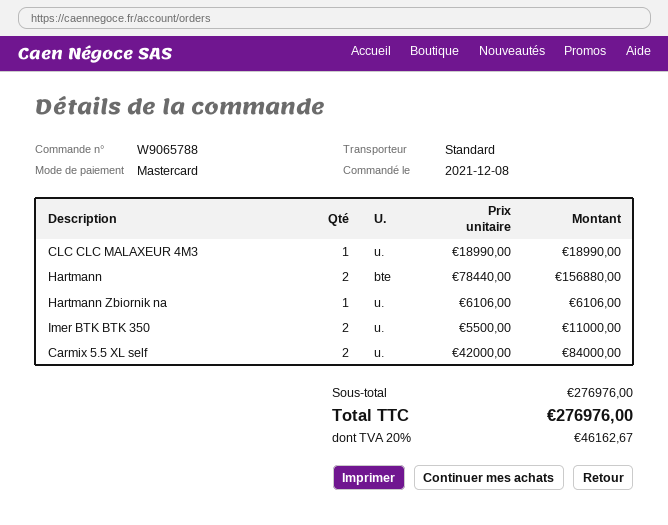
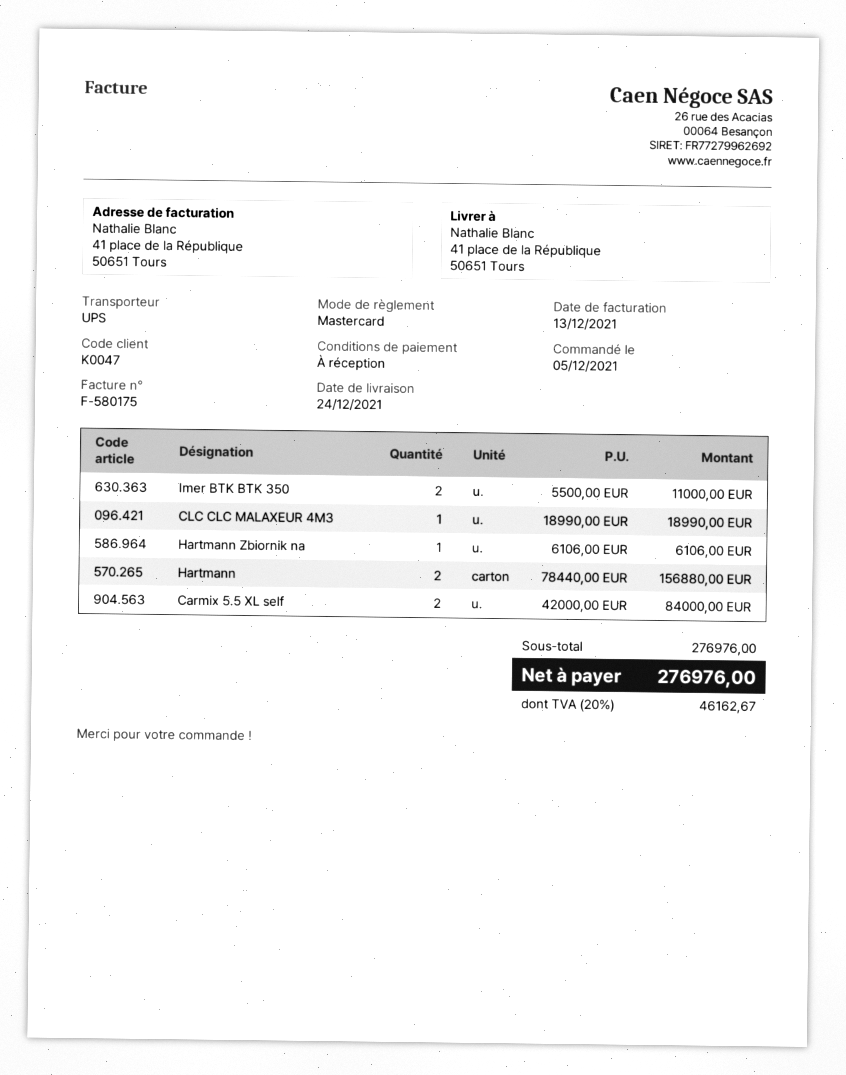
order date: 2021-12-08 -> 2021-12-05
shipping method: standard -> UPS

